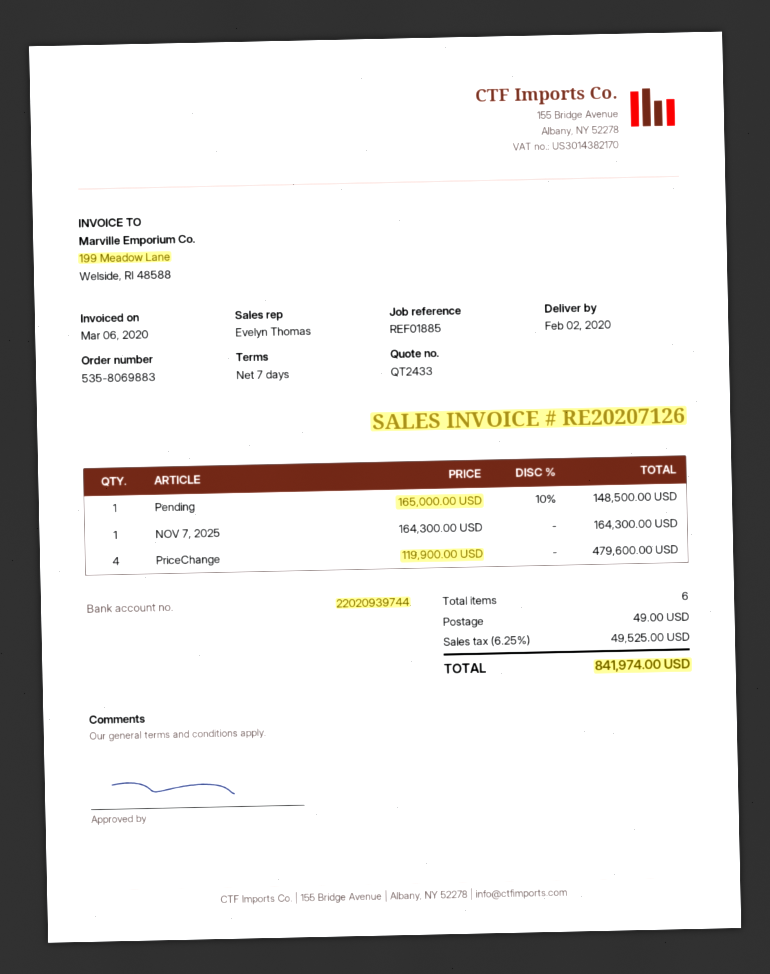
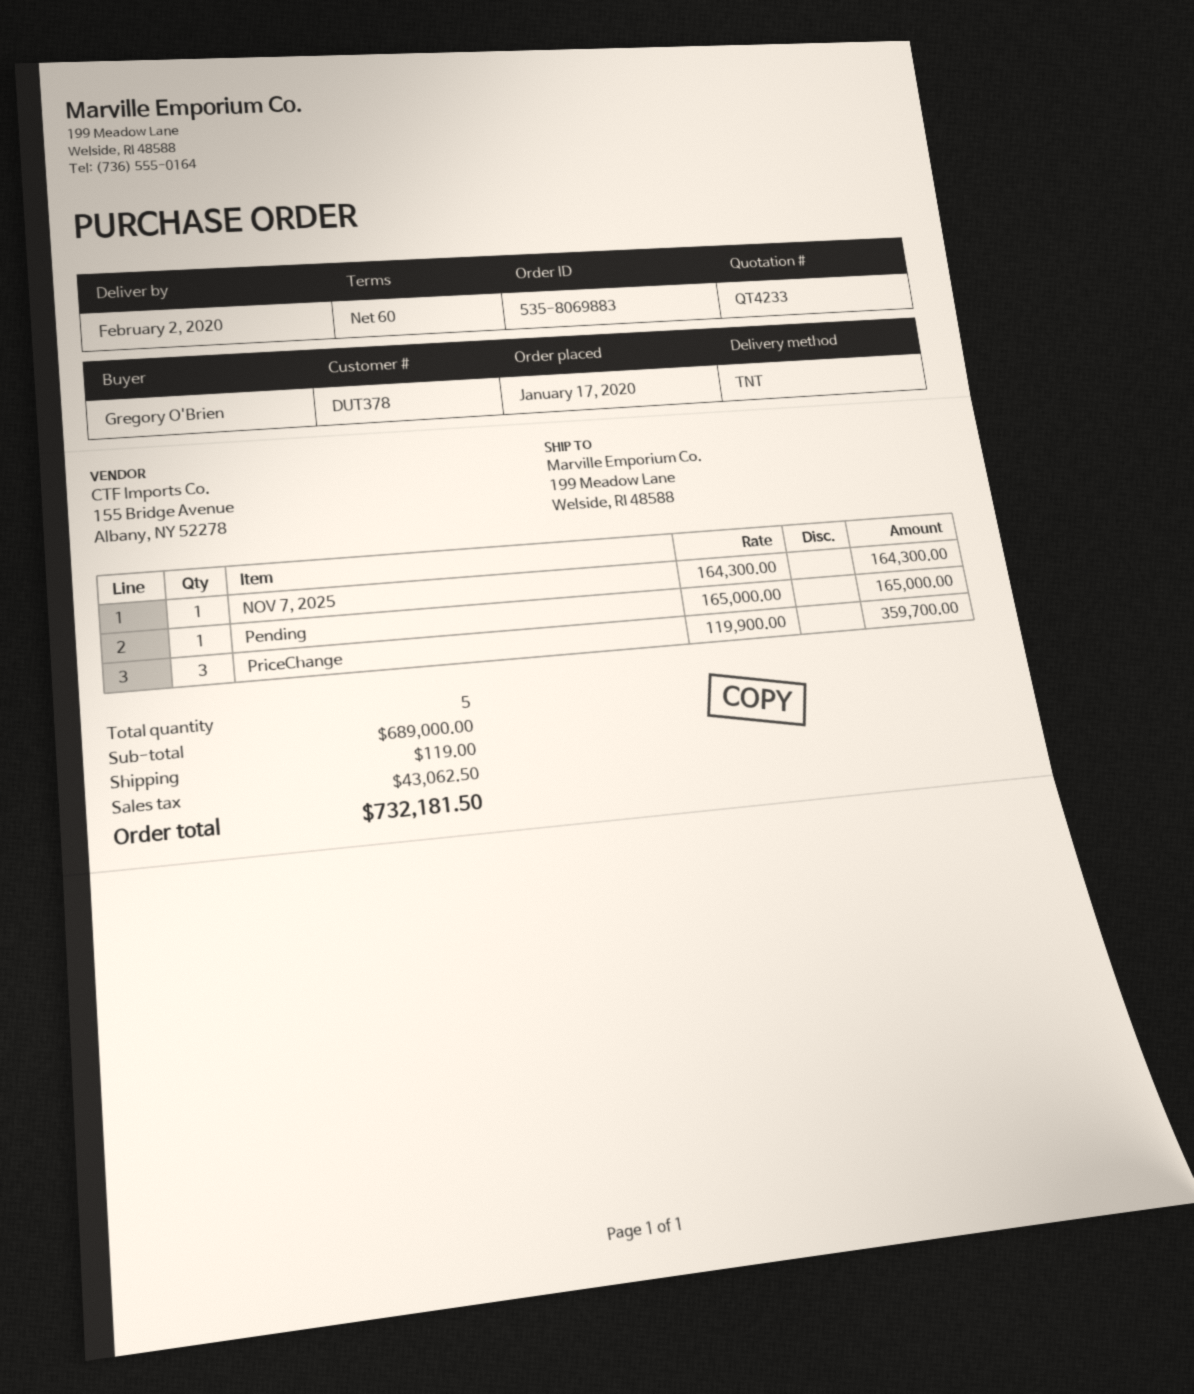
quote number: QT2433 -> QT4233
payment terms: 7 days -> 60 days
Pending: 1 x 165000.00 - 10% = 148500.00 -> 1 x 165000.00 = 165000.00
PriceChange: 4 x 119900.00 = 479600.00 -> 3 x 119900.00 = 359700.00
total quantity: 6 -> 5
shipping: 49.00 -> 119.00
tax: 49525.00 -> 43062.50
total: 841974.00 -> 732181.50

